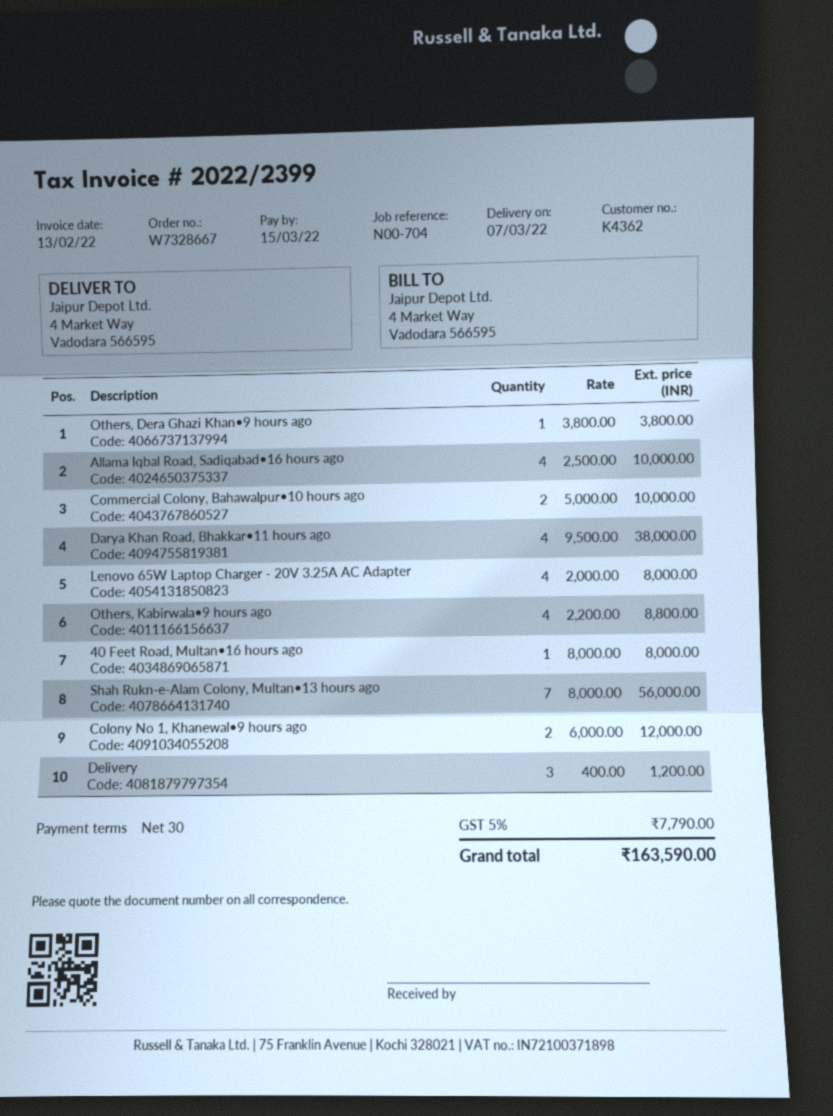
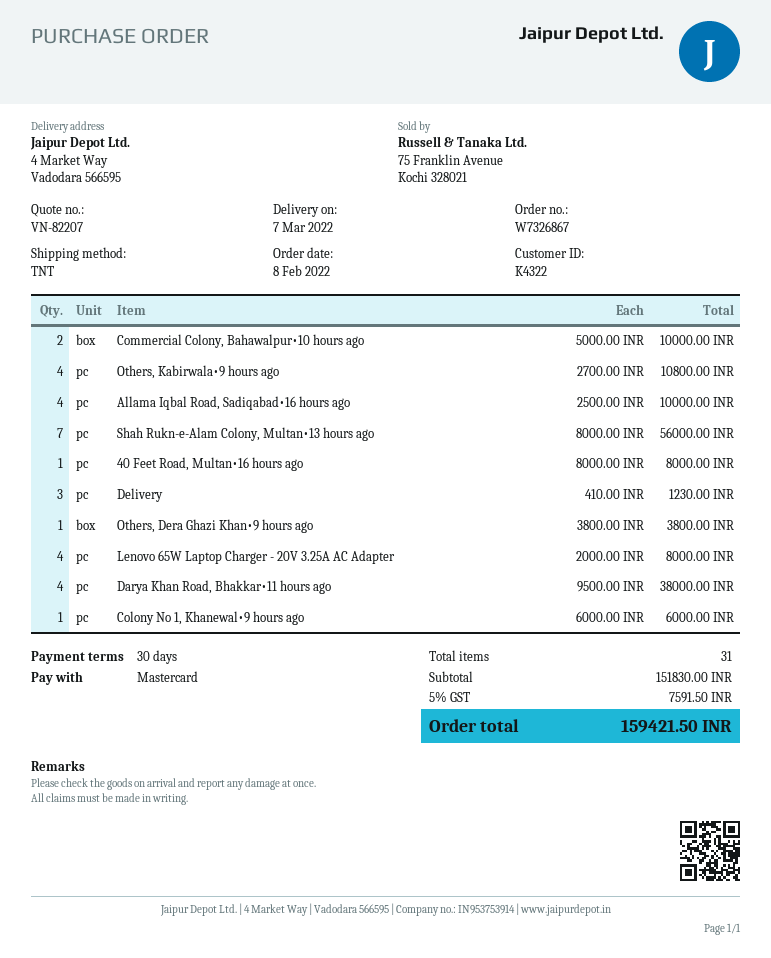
order number: W7328667 -> W7326867
customer number: K4362 -> K4322
Others, Kabirwala•9 hours ago: 4 x 2200.00 = 8800.00 -> 4 x 2700.00 = 10800.00
Colony No 1, Khanewal•9 hours ago: 2 x 6000.00 = 12000.00 -> 1 x 6000.00 = 6000.00
Delivery: 3 x 400.00 = 1200.00 -> 3 x 410.00 = 1230.00
tax: 5% = 7790.00 -> 5% = 7591.50
total: 163590.00 -> 159421.50

